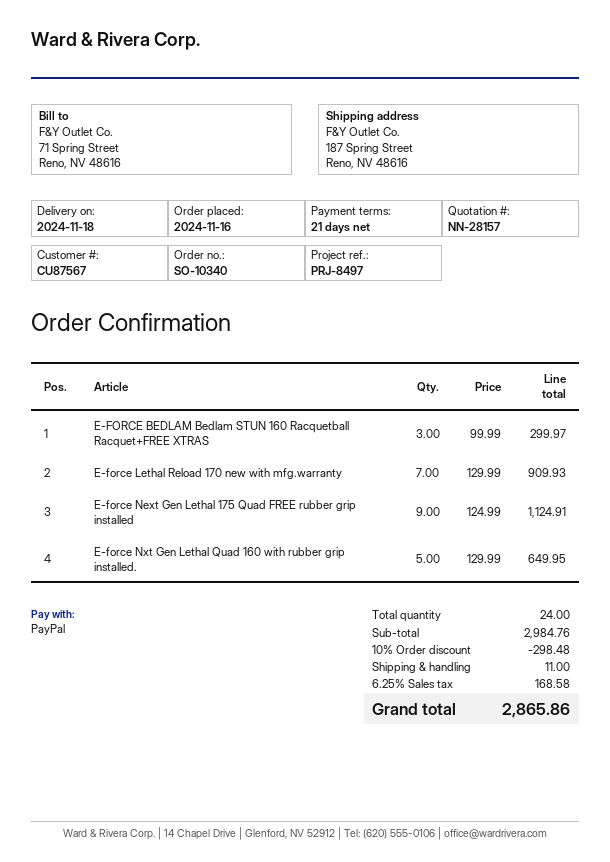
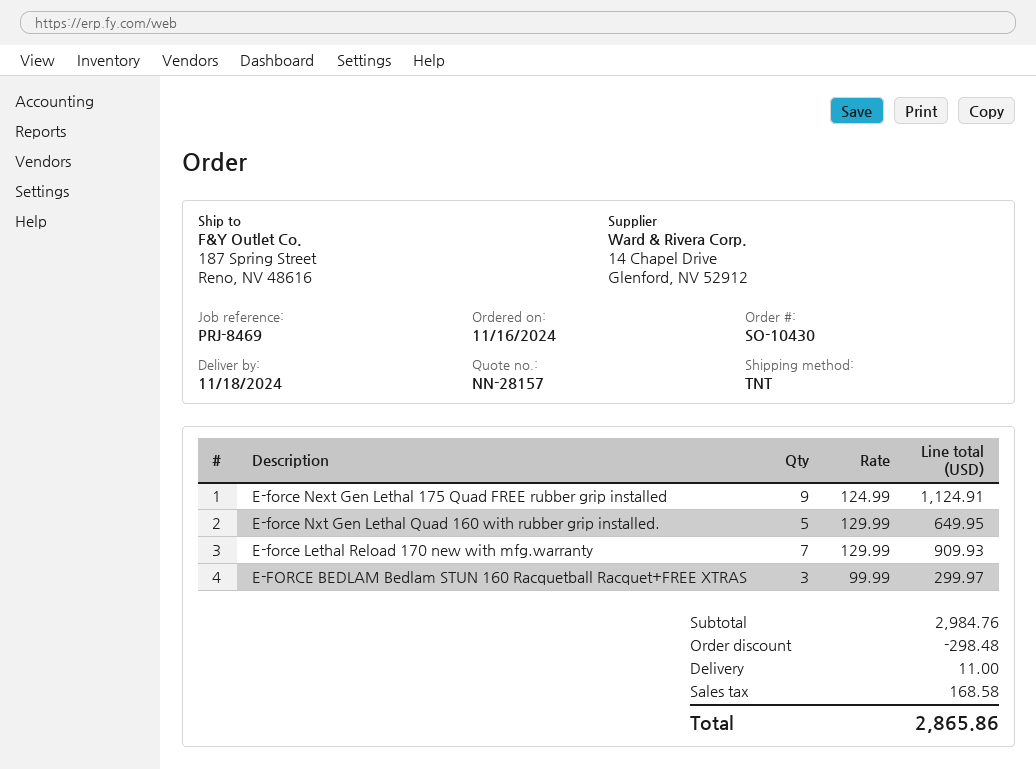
order number: SO-10340 -> SO-10430
reference: PRJ-8497 -> PRJ-8469

